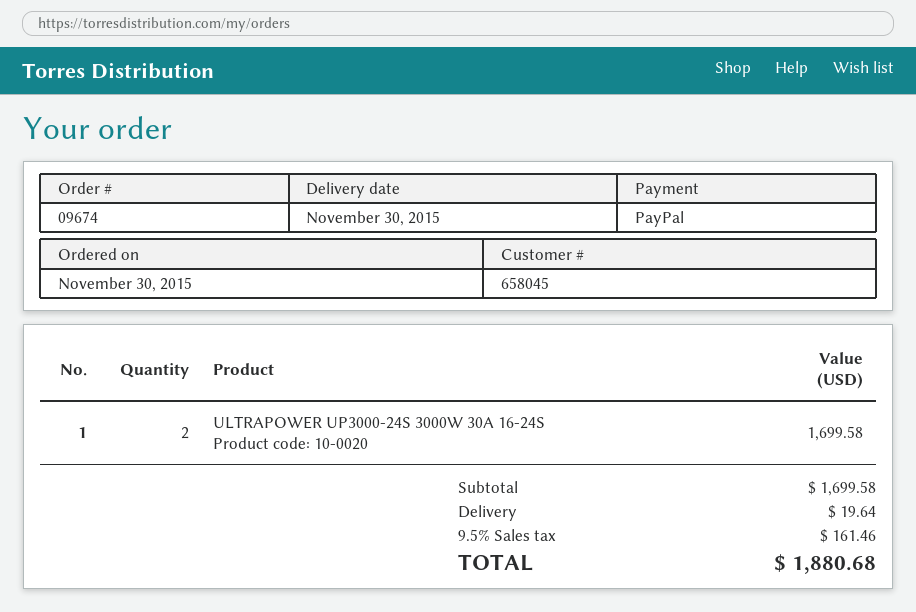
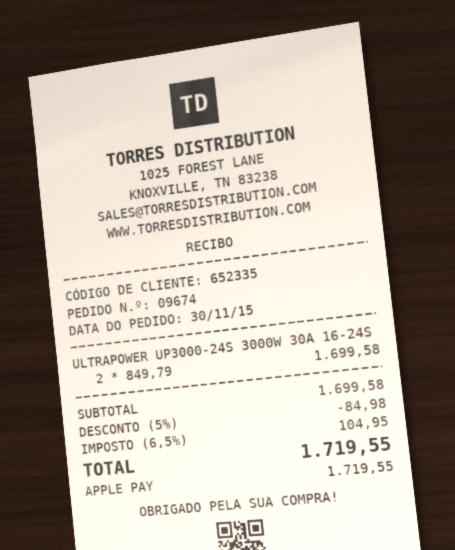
customer number: 658045 -> 652335
payment method: PayPal -> Apple Pay
discount: none -> 5% = 84.98
shipping: 19.64 -> none
tax: 9.5% = 161.46 -> 6.5% = 104.95
total: 1880.68 -> 1719.55

